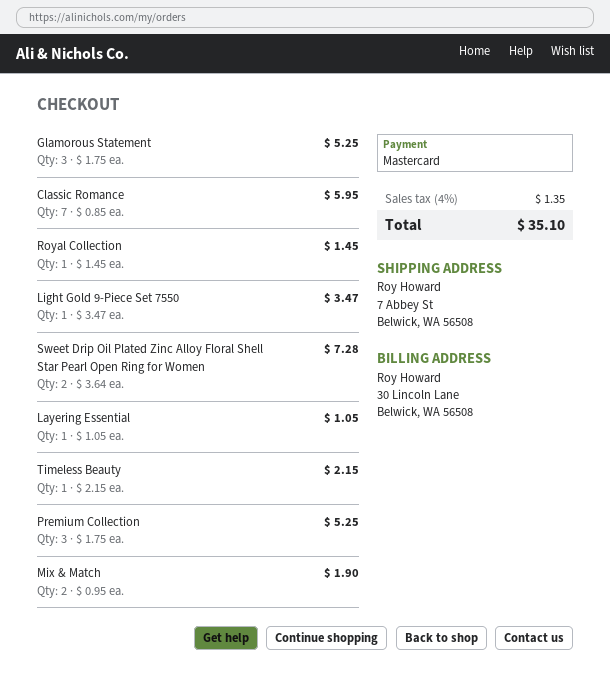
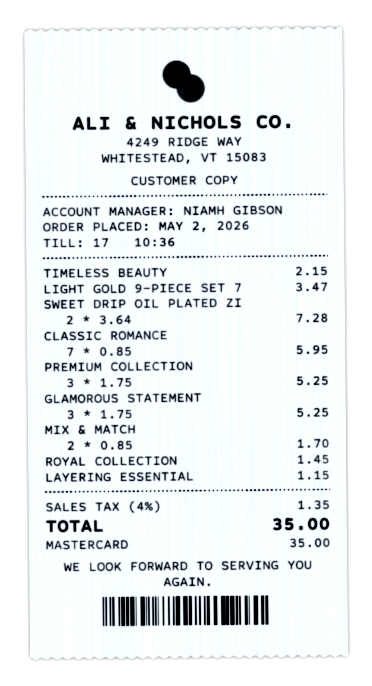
Layering Essential: 1 x 1.05 = 1.05 -> 1 x 1.15 = 1.15
Mix & Match: 2 x 0.95 = 1.90 -> 2 x 0.85 = 1.70
total: 35.10 -> 35.00

